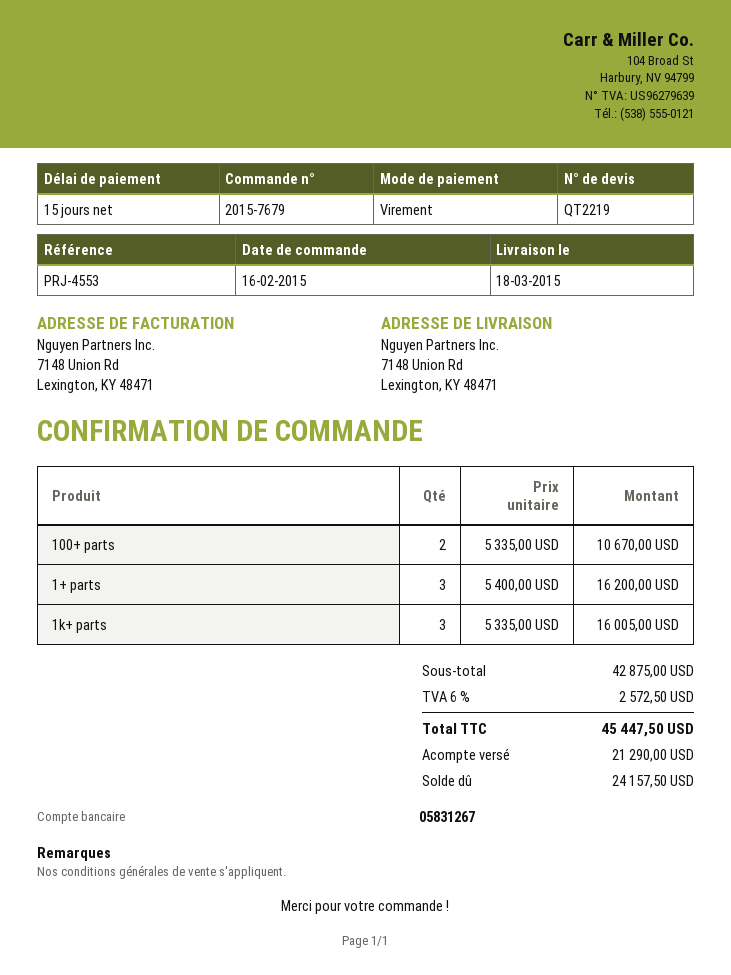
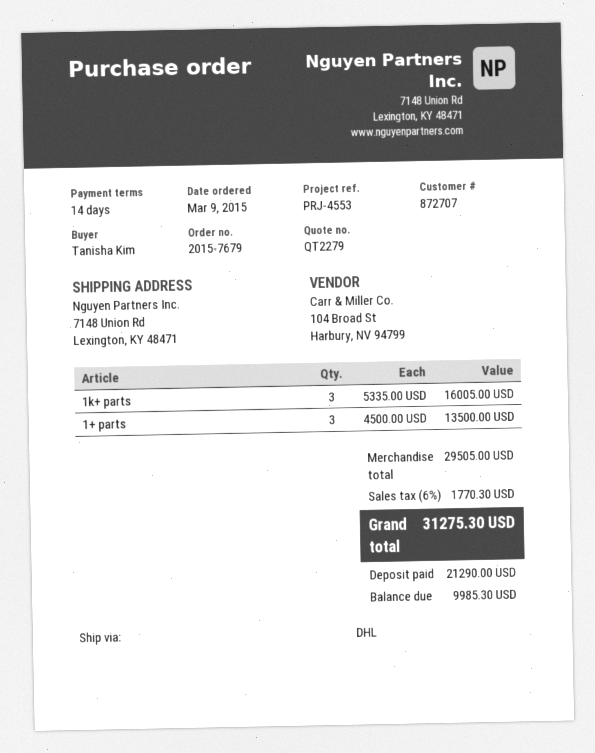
quote number: QT2219 -> QT2279
order date: 2015-02-16 -> 2015-03-09
payment terms: 15 days -> 14 days
100+ parts: 2 x 5335.00 = 10670.00 -> none
1+ parts: 3 x 5400.00 = 16200.00 -> 3 x 4500.00 = 13500.00
subtotal: 42875.00 -> 29505.00
tax: 6% = 2572.50 -> 6% = 1770.30
total: 45447.50 -> 31275.30
balance: 24157.50 -> 9985.30

